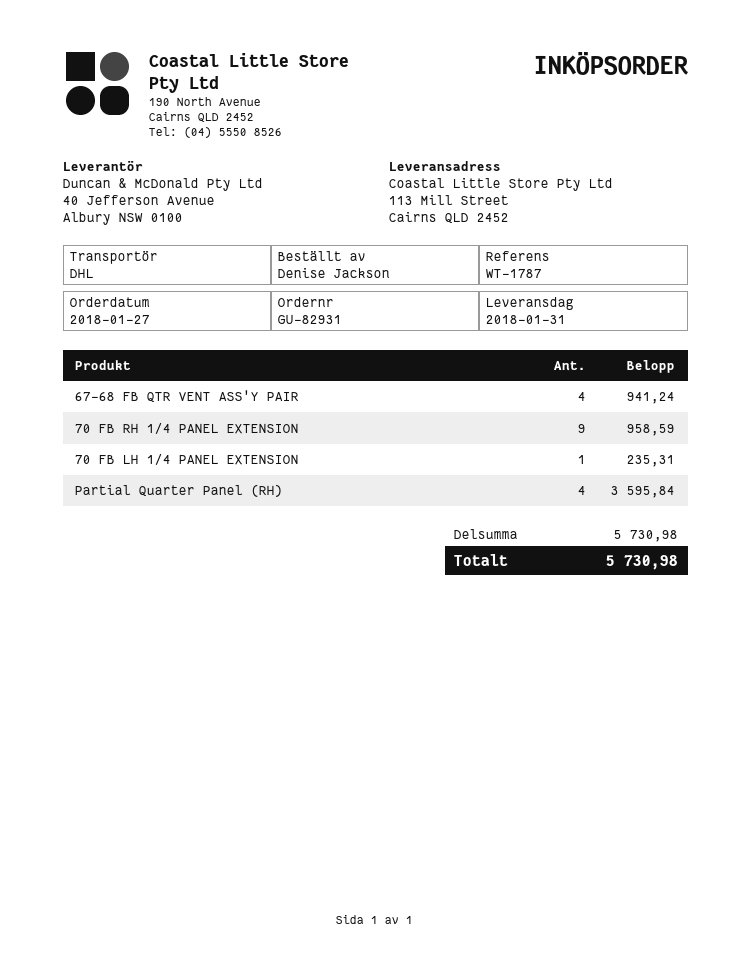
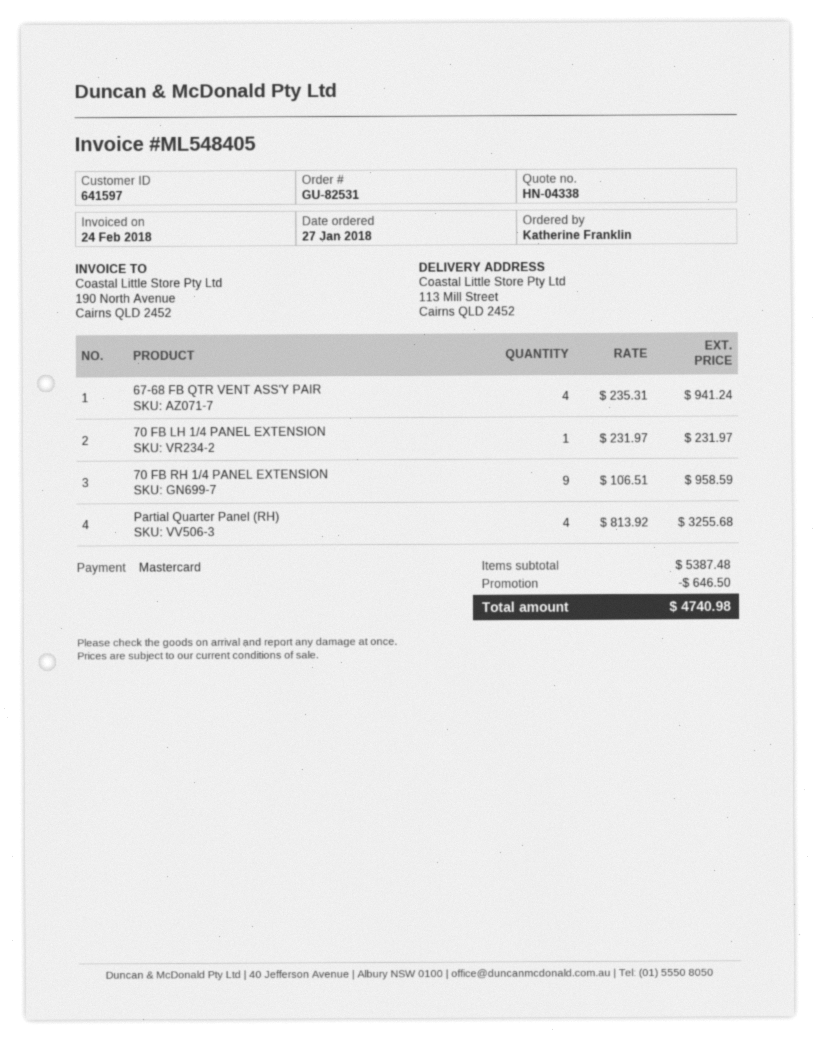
order number: GU-82931 -> GU-82531
ordered by: Denise Jackson -> Katherine Franklin
70 FB LH 1/4 PANEL EXTENSION: 1 for 235.31 -> 1 for 231.97
Partial Quarter Panel (RH): 4 for 3595.84 -> 4 for 3255.68
subtotal: 5730.98 -> 5387.48
discount: none -> 646.50
total: 5730.98 -> 4740.98

